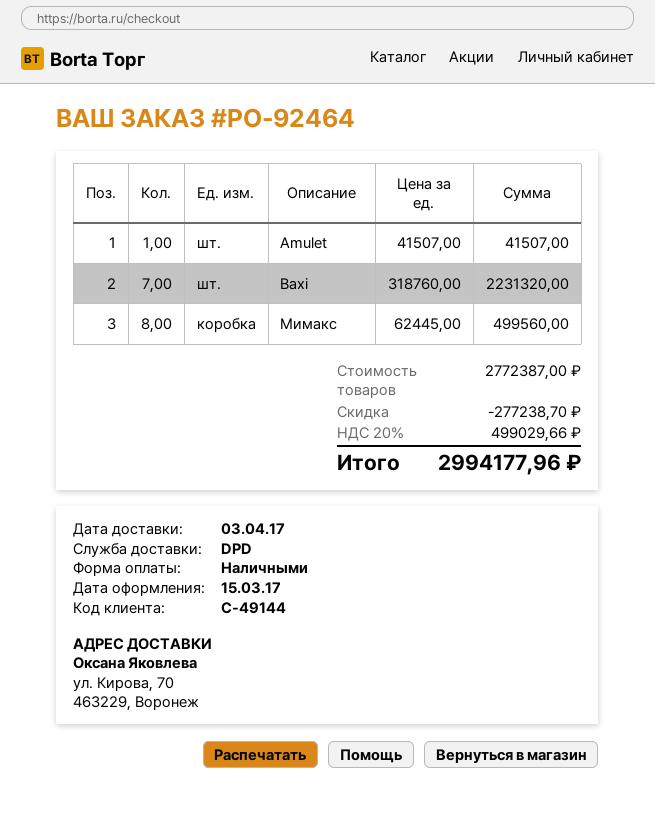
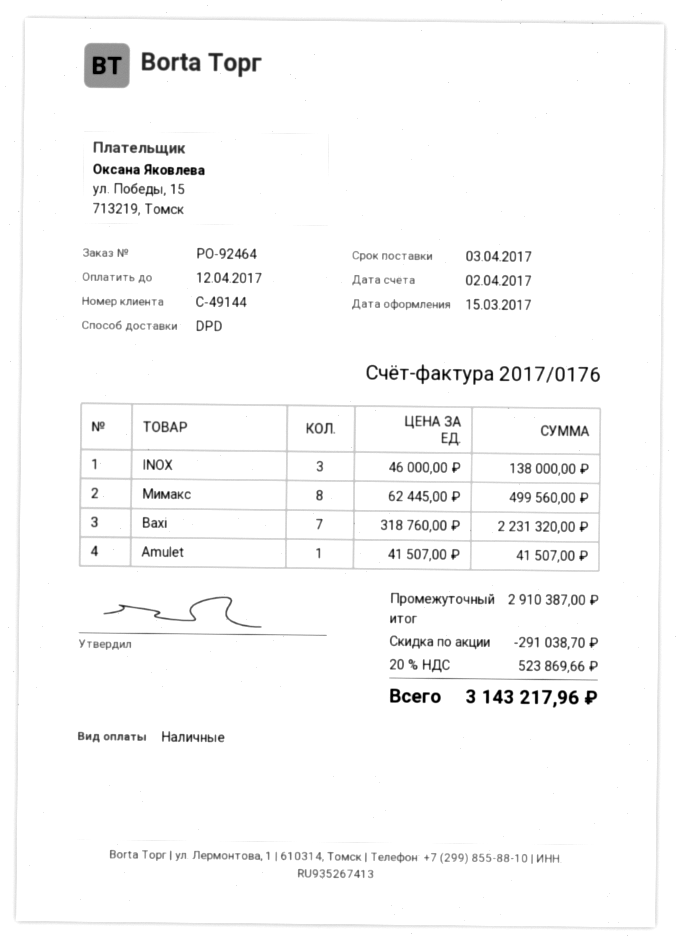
INOX: none -> 3 x 46000.00 = 138000.00
subtotal: 2772387.00 -> 2910387.00
discount: 277238.70 -> 291038.70
tax: 20% = 499029.66 -> 20% = 523869.66
total: 2994177.96 -> 3143217.96

